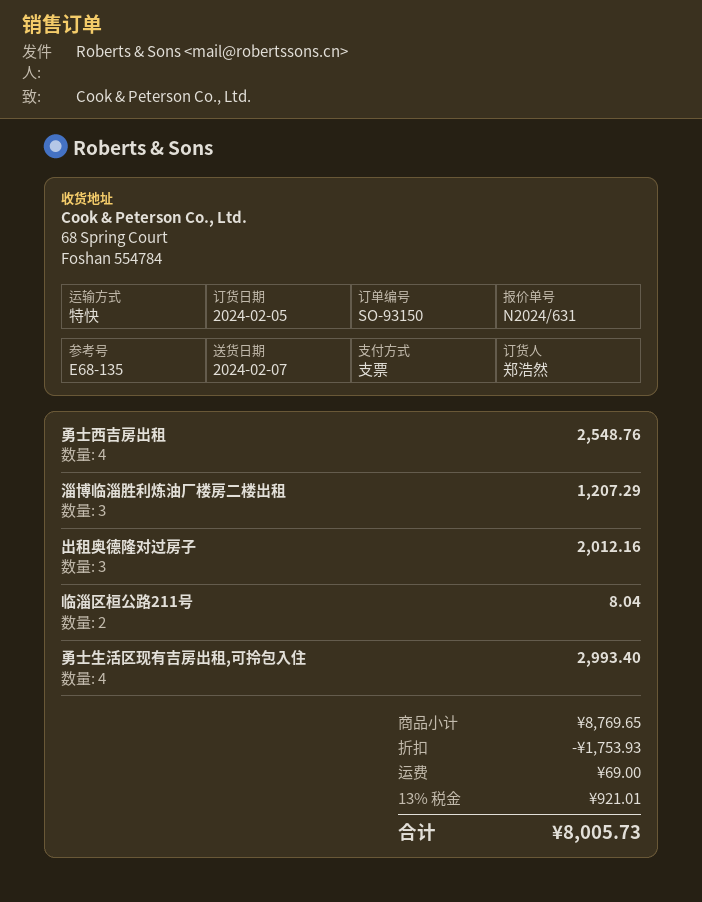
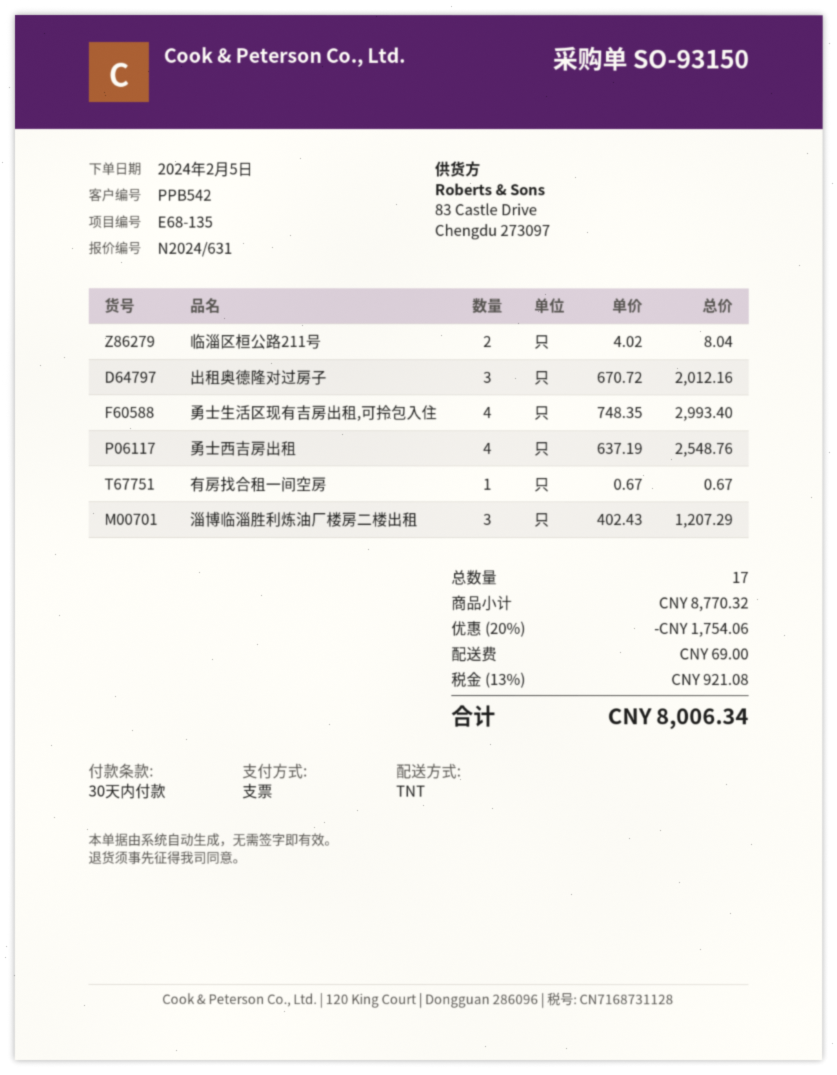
shipping method: express -> TNT
有房找合租一间空房: none -> 1 for 0.67
subtotal: 8769.65 -> 8770.32
discount: 1753.93 -> 1754.06
tax: 13% = 921.01 -> 13% = 921.08
total: 8005.73 -> 8006.34

